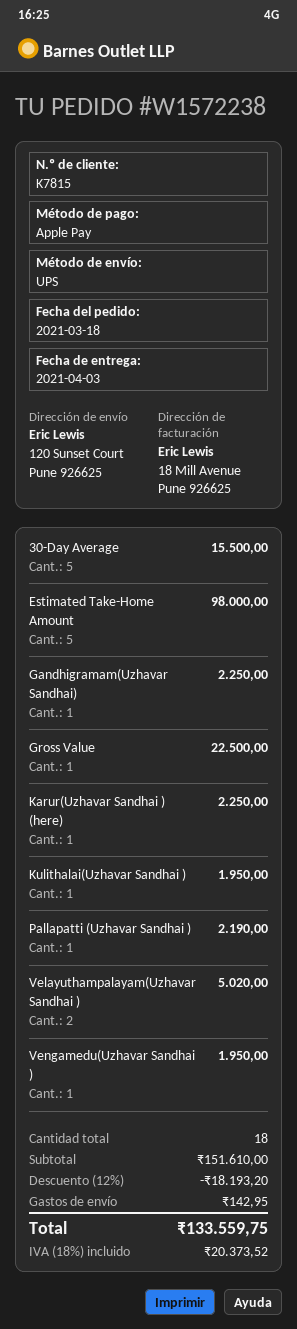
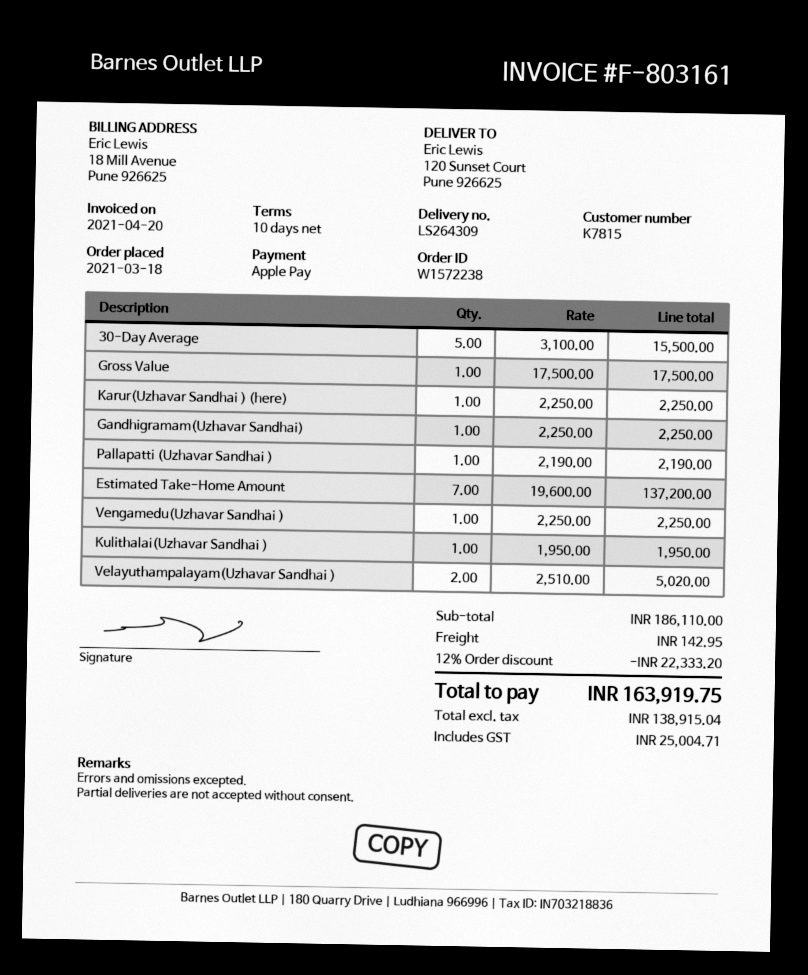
Estimated Take-Home Amount: 5 for 98000.00 -> 7 for 137200.00
Gross Value: 1 for 22500.00 -> 1 for 17500.00
Vengamedu(Uzhavar Sandhai ): 1 for 1950.00 -> 1 for 2250.00
subtotal: 151610.00 -> 186110.00
discount: 12% = 18193.20 -> 12% = 22333.20
tax: 20373.52 -> 25004.71
total: 133559.75 -> 163919.75

